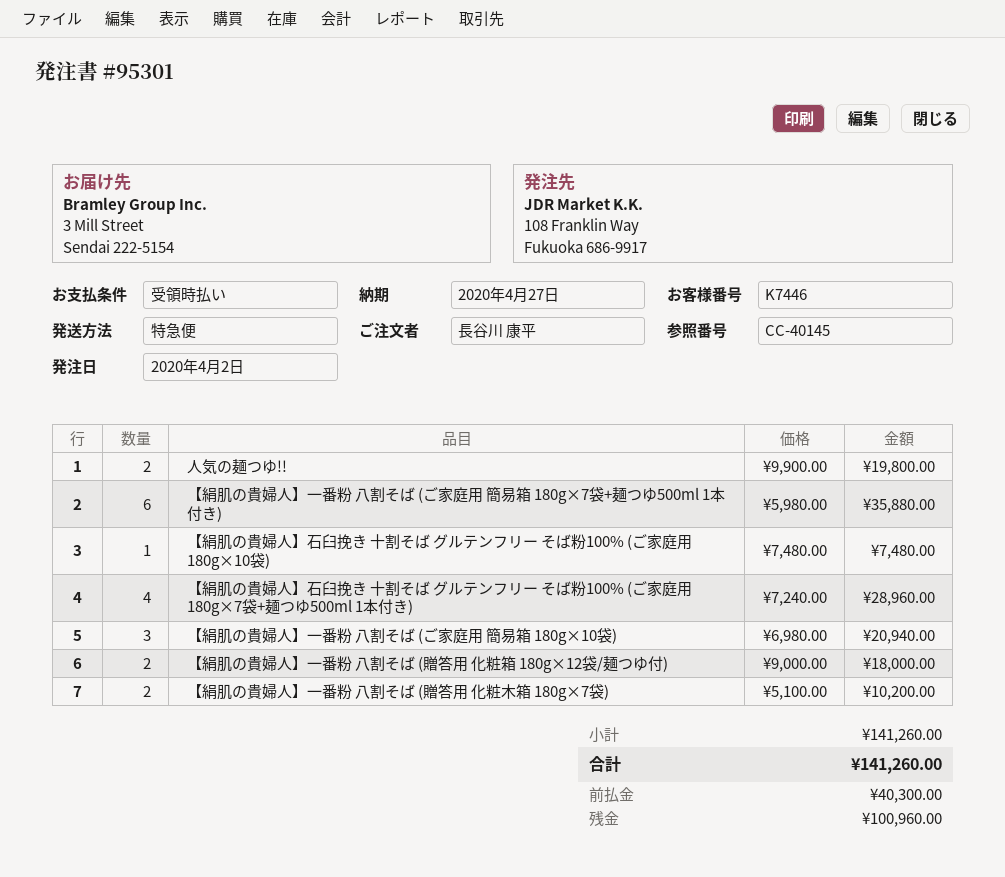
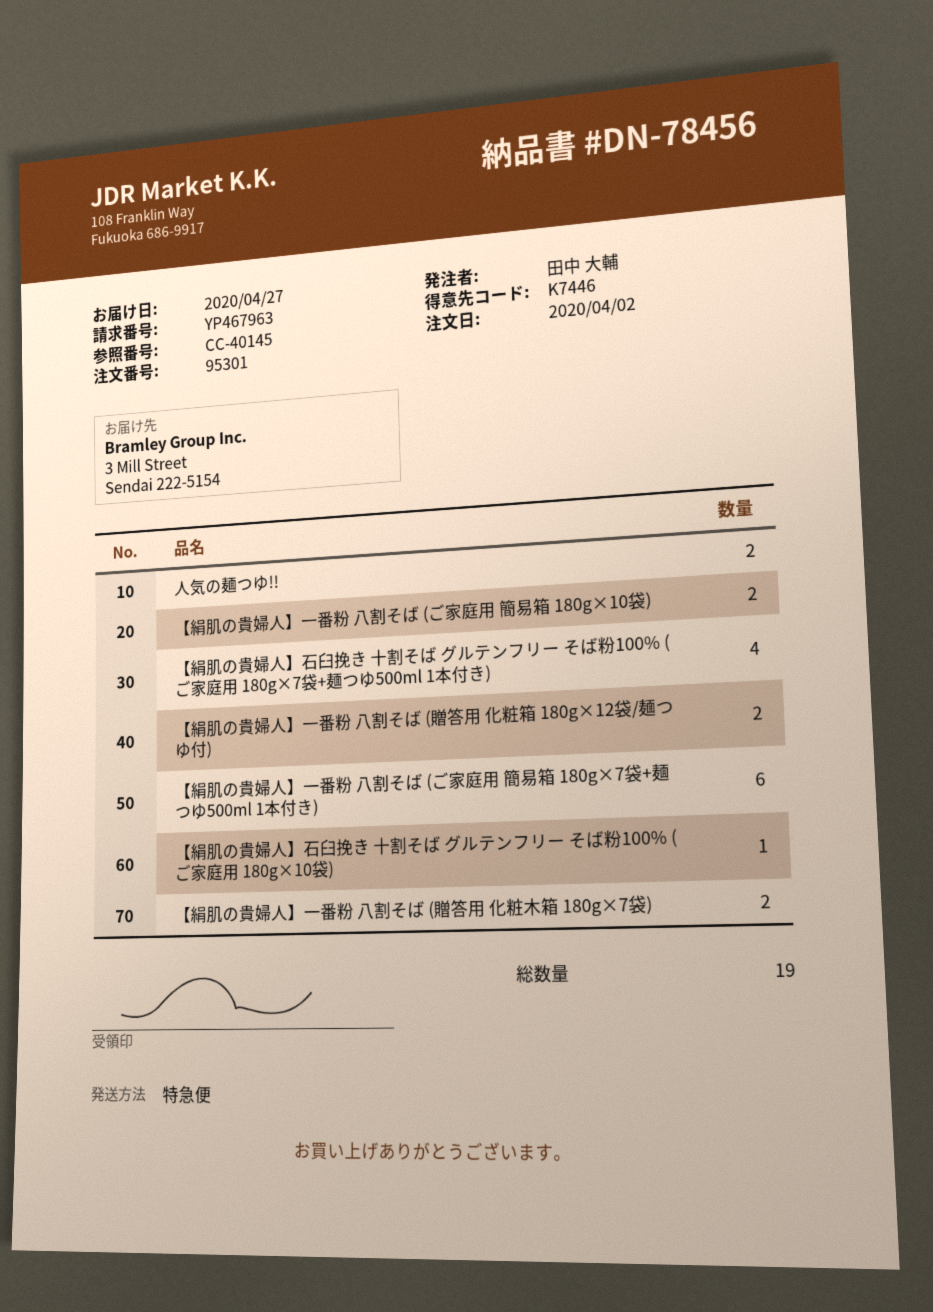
ordered by: 長谷川 康平 -> 田中 大輔
【絹肌の貴婦人】一番粉 八割そば (ご家庭用 簡易箱 180g×10袋): 3 -> 2

